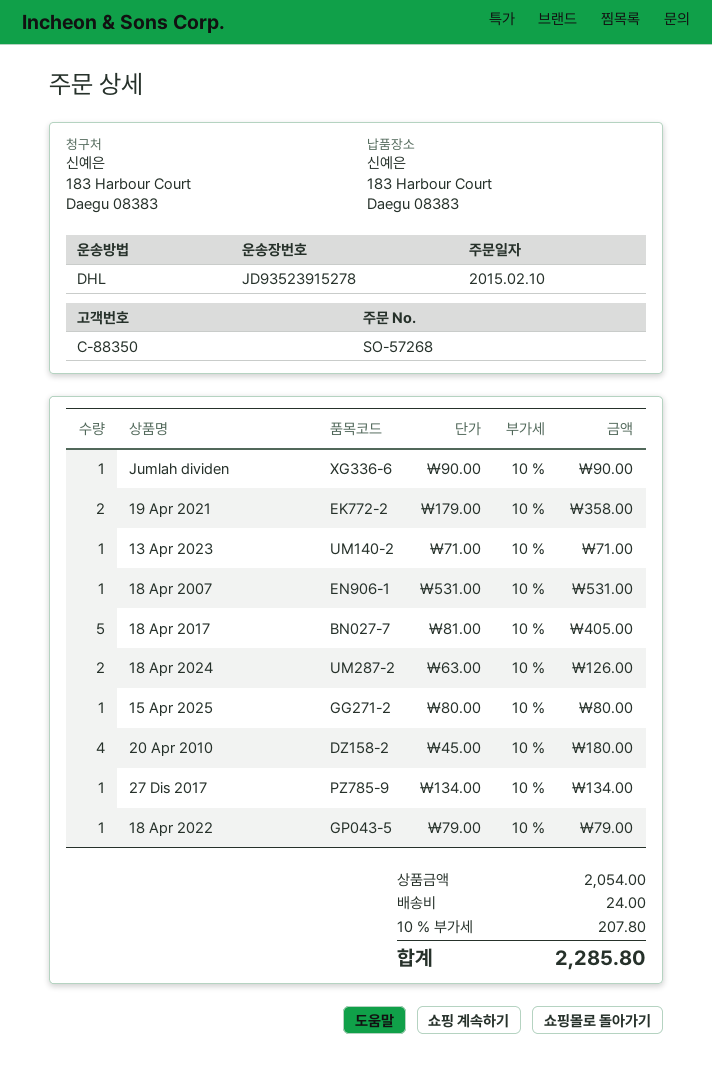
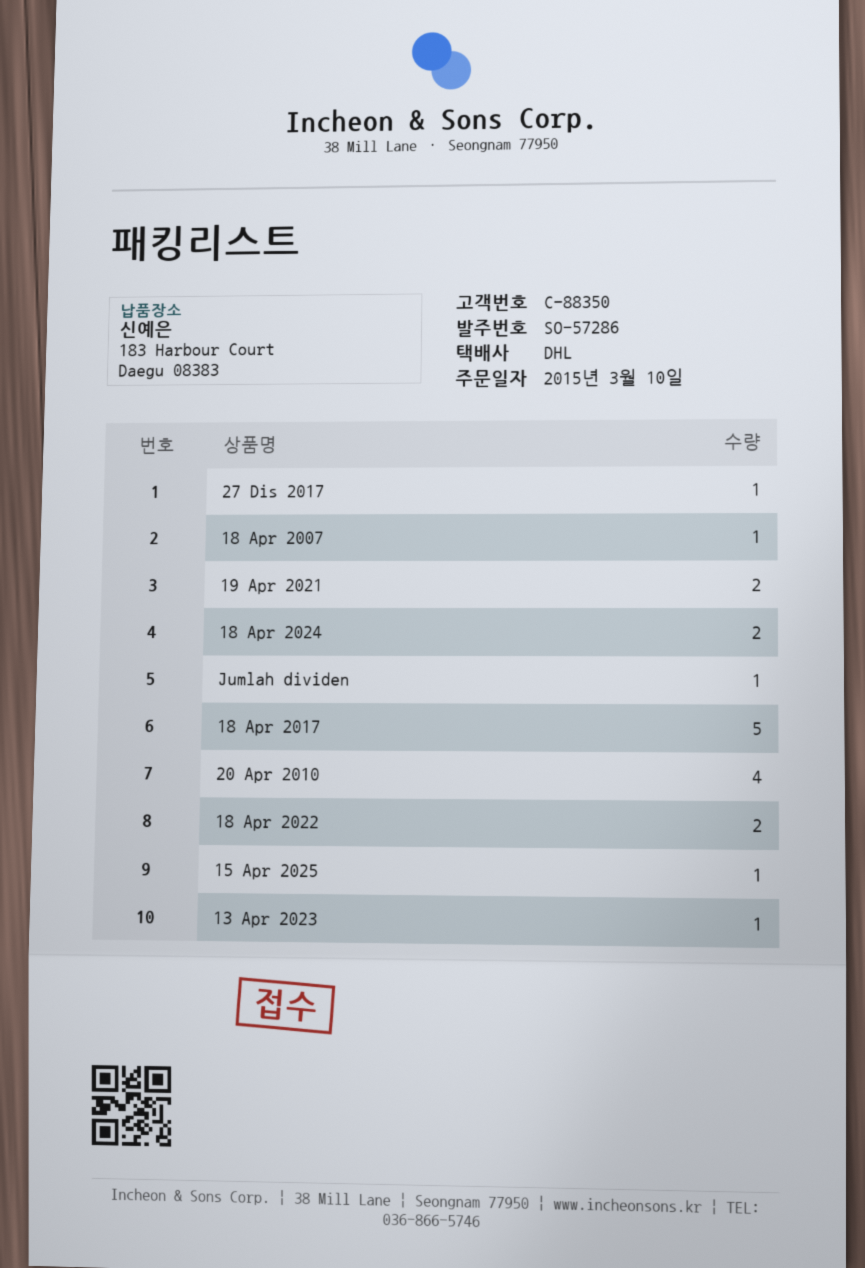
order number: SO-57268 -> SO-57286
order date: 2015-02-10 -> 2015-03-10
18 Apr 2022: 1 -> 2

